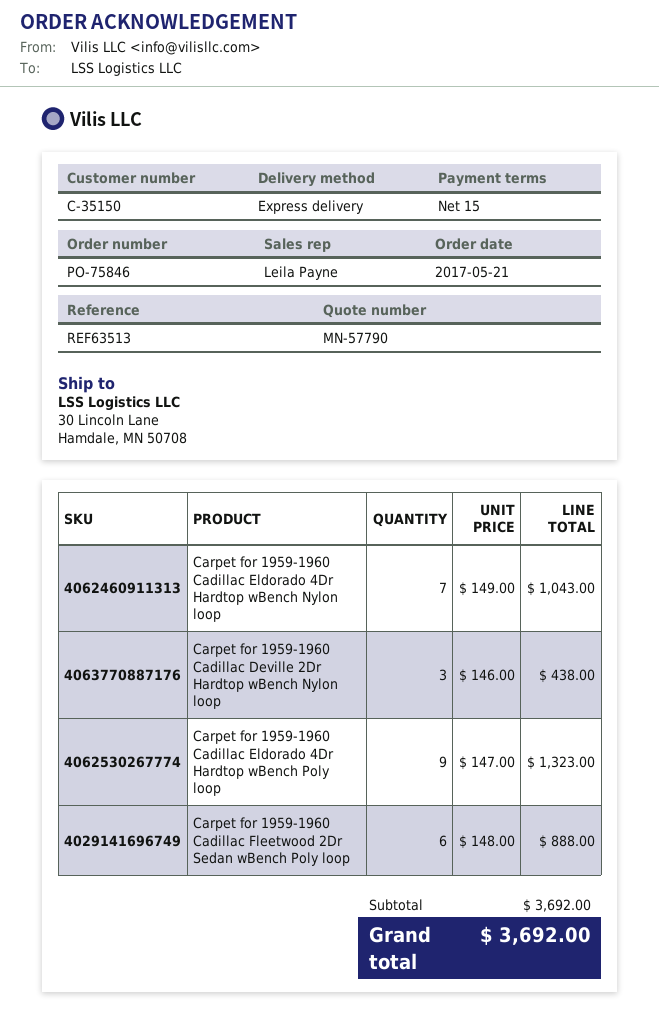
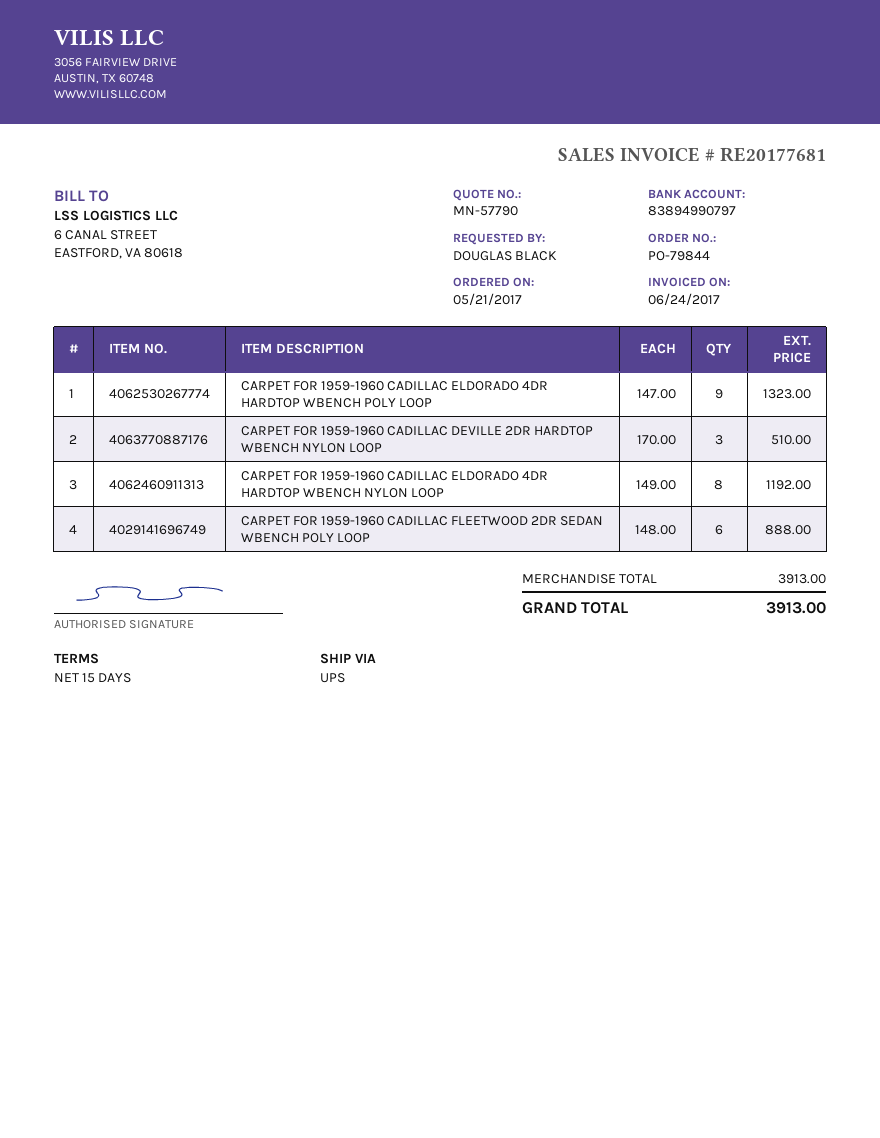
order number: PO-75846 -> PO-79844
shipping method: express -> UPS
Carpet for 1959-1960 Cadillac Eldorado 4Dr Hardtop wBench Nylon loop: 7 x 149.00 = 1043.00 -> 8 x 149.00 = 1192.00
Carpet for 1959-1960 Cadillac Deville 2Dr Hardtop wBench Nylon loop: 3 x 146.00 = 438.00 -> 3 x 170.00 = 510.00
subtotal: 3692.00 -> 3913.00
total: 3692.00 -> 3913.00

